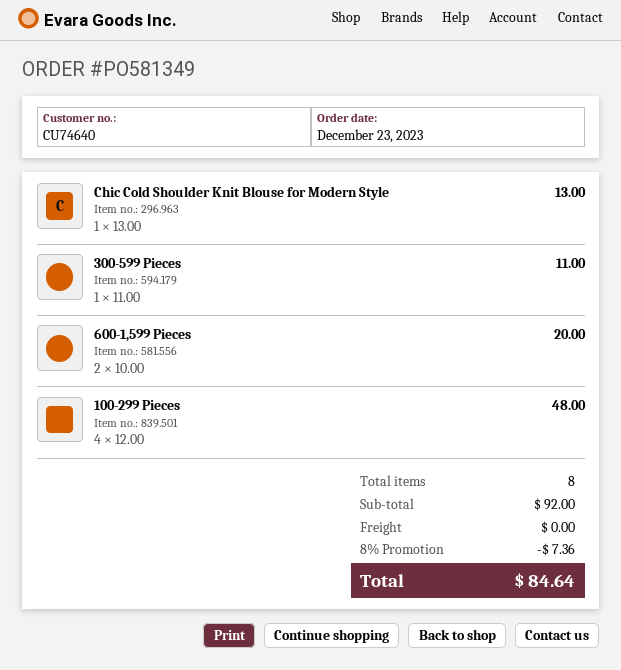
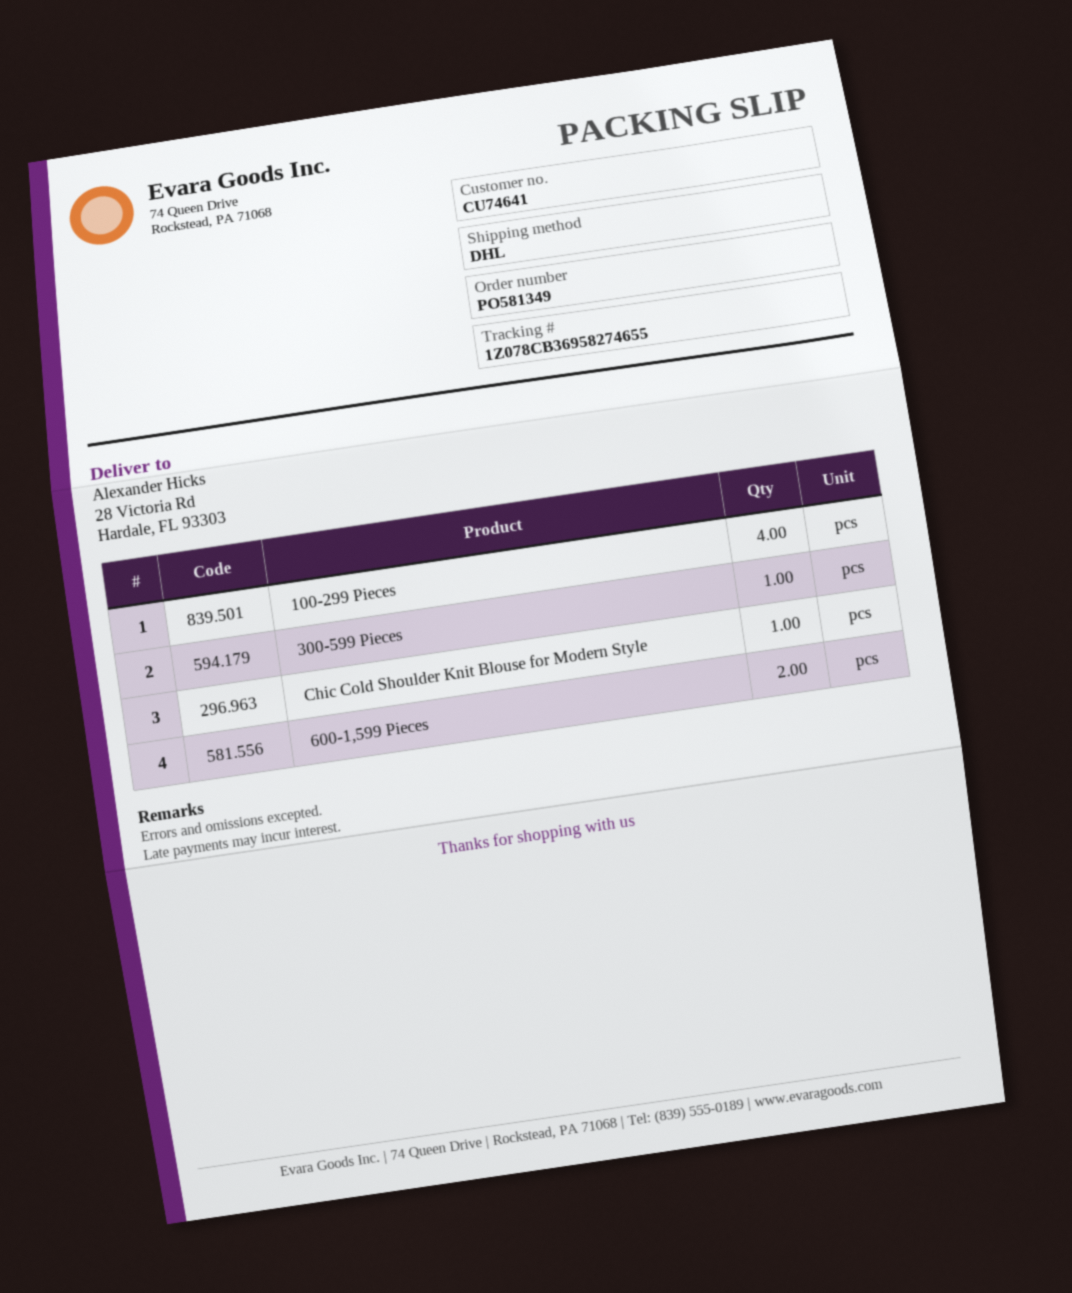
customer number: CU74640 -> CU74641

